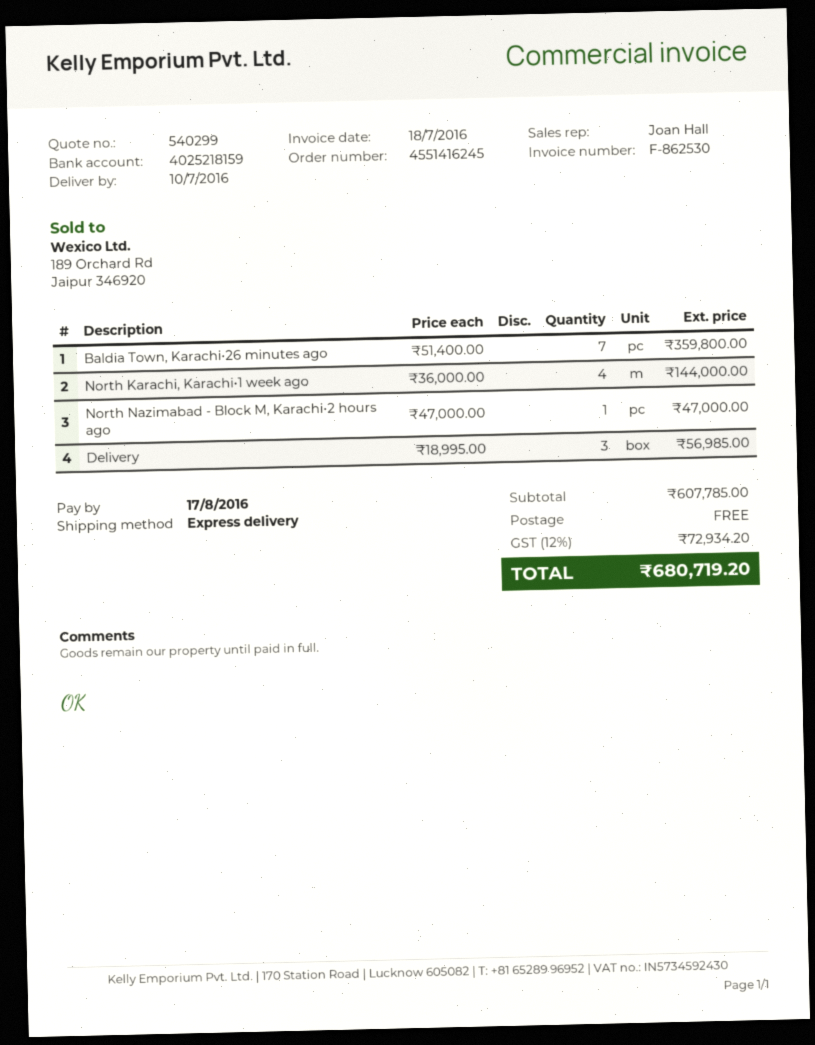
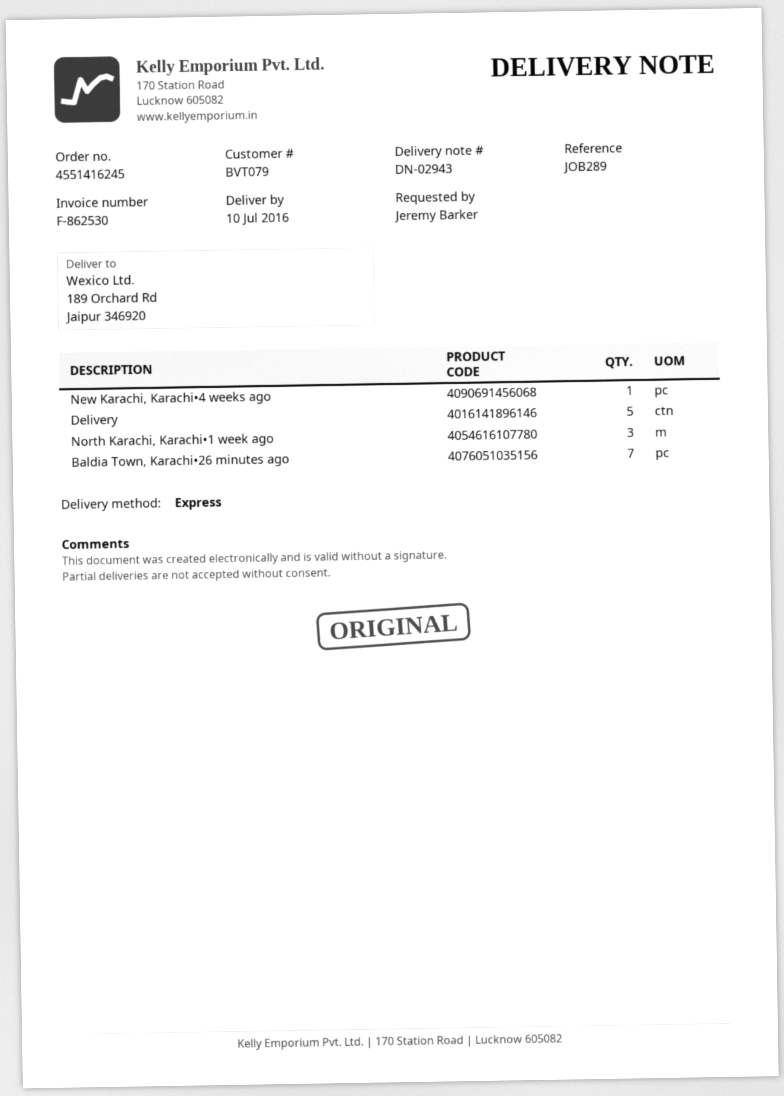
North Karachi, Karachi•1 week ago: 4 -> 3
North Nazimabad - Block M, Karachi•2 hours ago: 1 -> none
Delivery: 3 -> 5
New Karachi, Karachi•4 weeks ago: none -> 1

